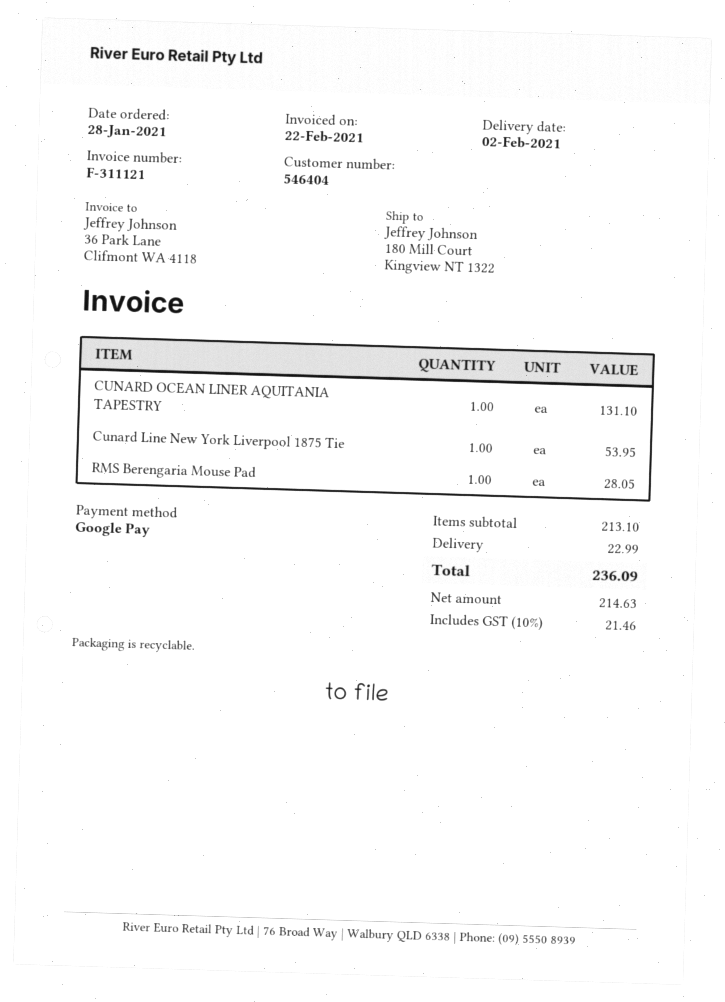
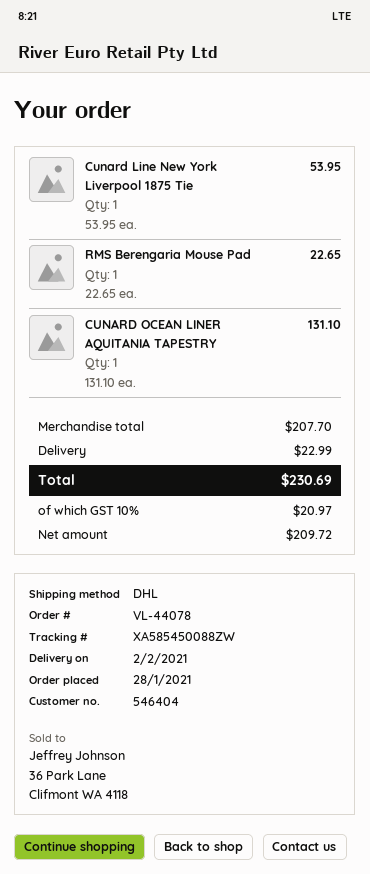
RMS Berengaria Mouse Pad: 1 for 28.05 -> 1 for 22.65
subtotal: 213.10 -> 207.70
net: 214.63 -> 209.72
tax: 10% = 21.46 -> 10% = 20.97
total: 236.09 -> 230.69

